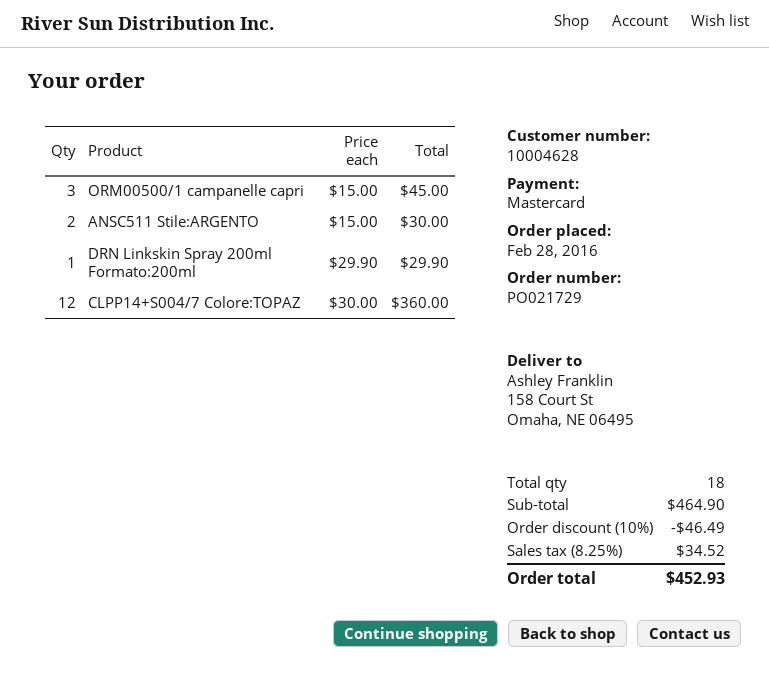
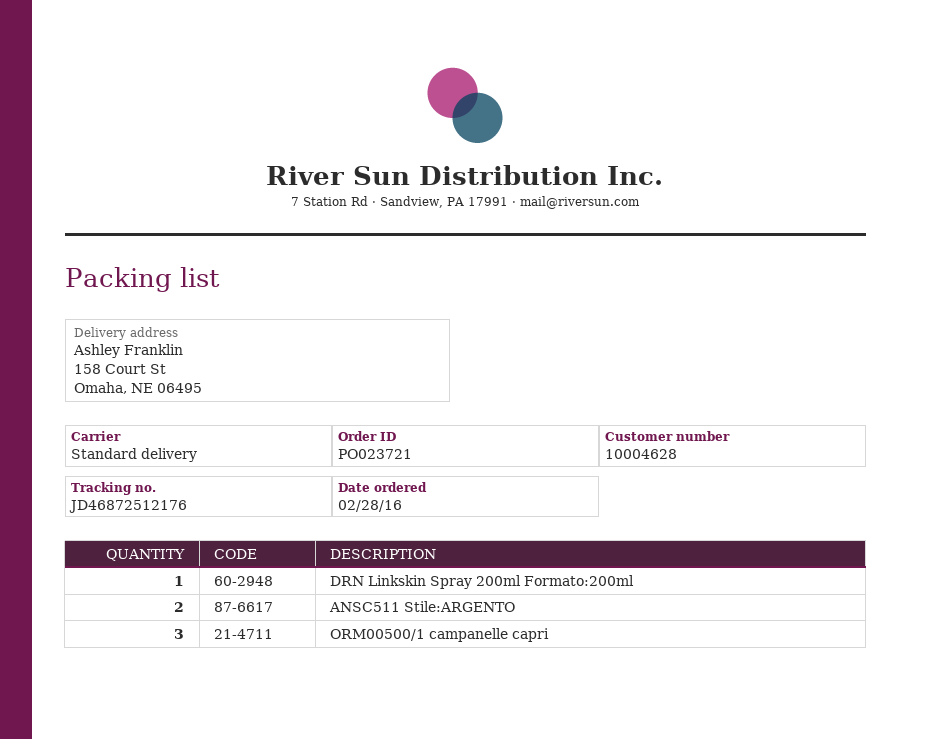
order number: PO021729 -> PO023721
CLPP14+S004/7 Colore:TOPAZ: 12 -> none

